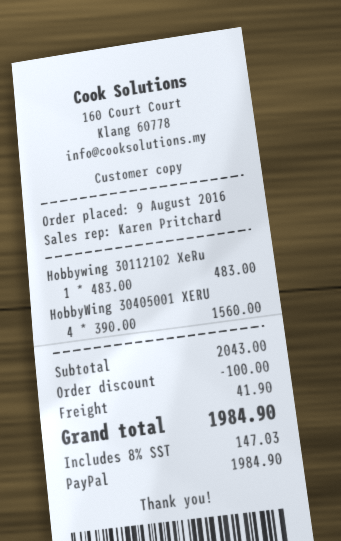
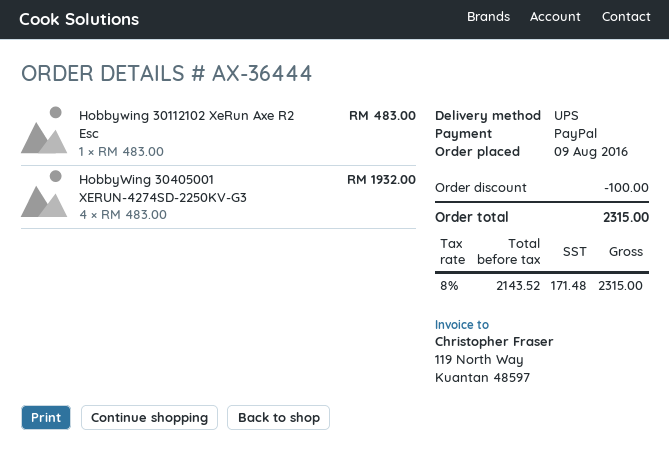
HobbyWing 30405001 XERU: 4 x 390.00 = 1560.00 -> 4 x 483.00 = 1932.00
shipping: 41.90 -> none
tax: 8% = 147.03 -> 8% = 171.48
total: 1984.90 -> 2315.00

